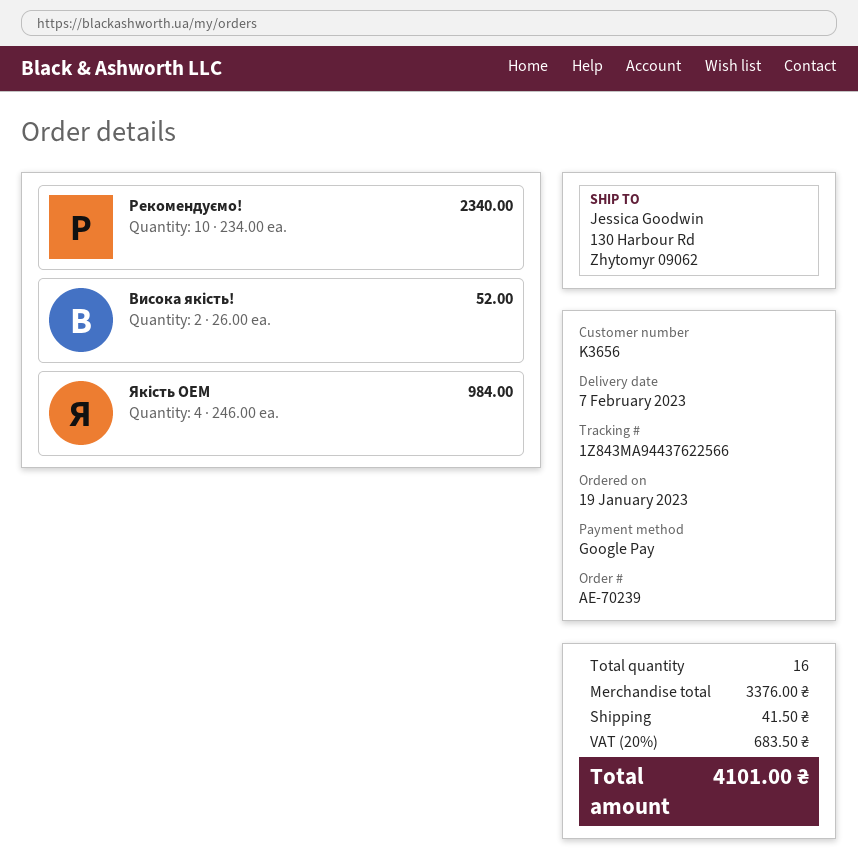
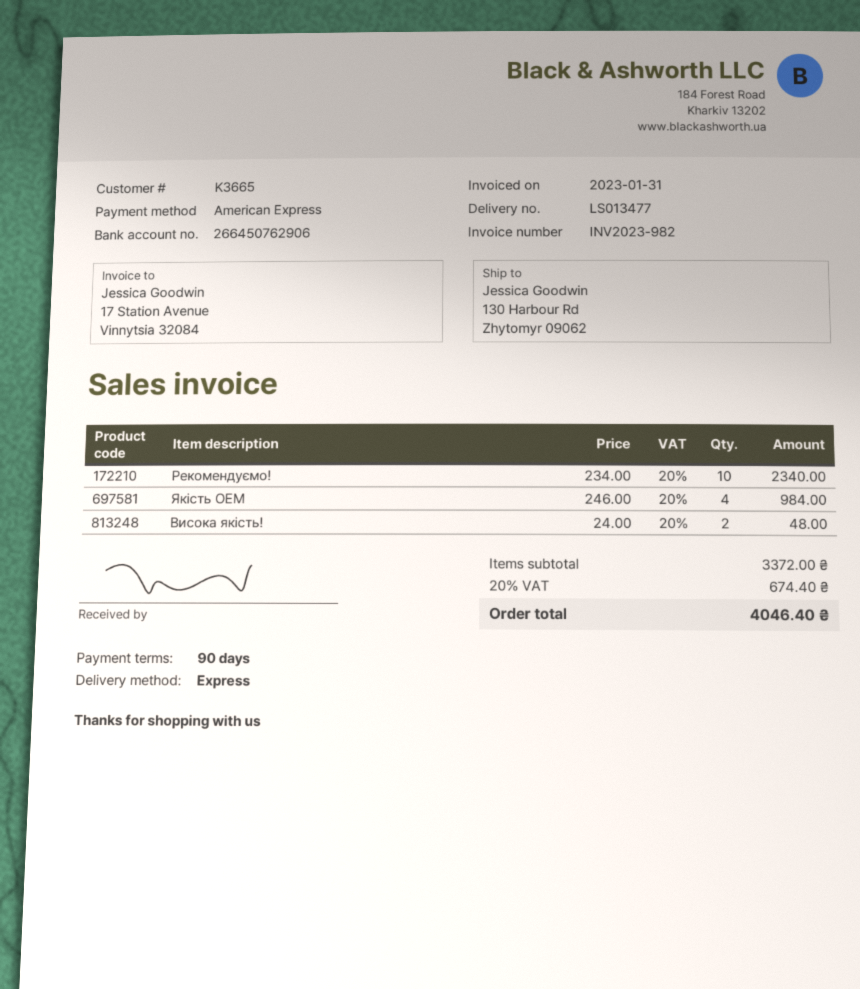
customer number: K3656 -> K3665
payment method: Google Pay -> American Express
Висока якість!: 2 x 26.00 = 52.00 -> 2 x 24.00 = 48.00
subtotal: 3376.00 -> 3372.00
shipping: 41.50 -> none
tax: 20% = 683.50 -> 20% = 674.40
total: 4101.00 -> 4046.40

